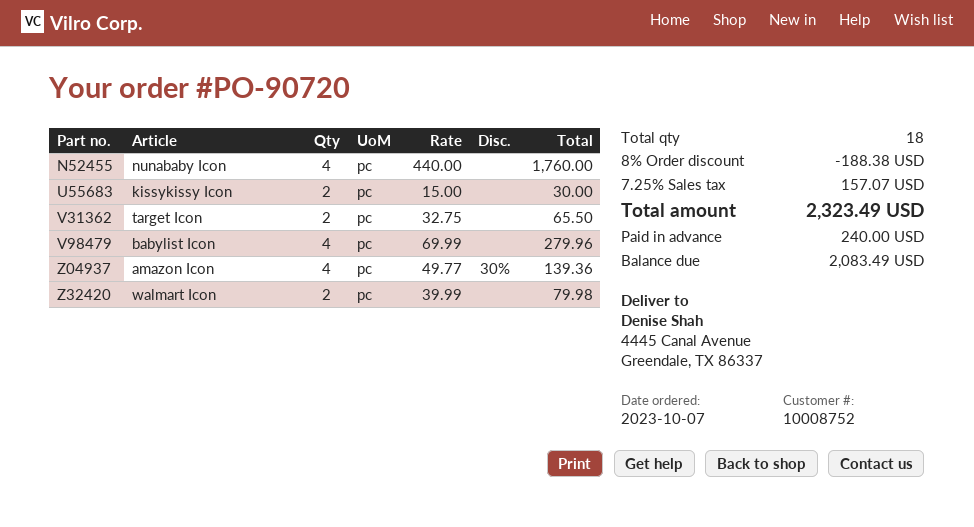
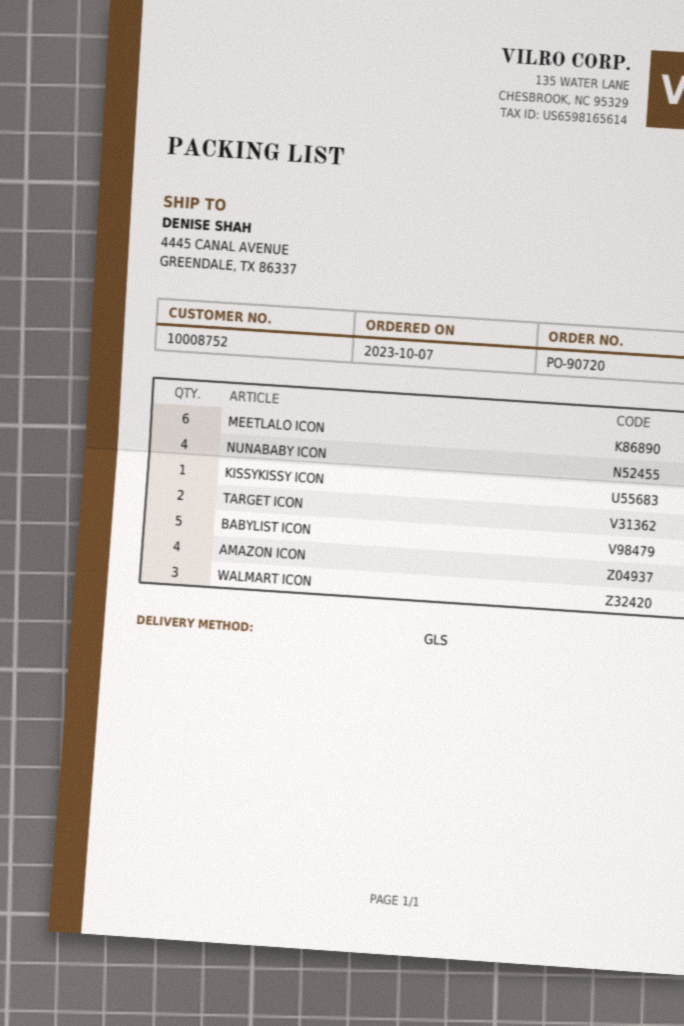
kissykissy Icon: 2 -> 1
babylist Icon: 4 -> 5
walmart Icon: 2 -> 3
MEETLALO ICON: none -> 6

